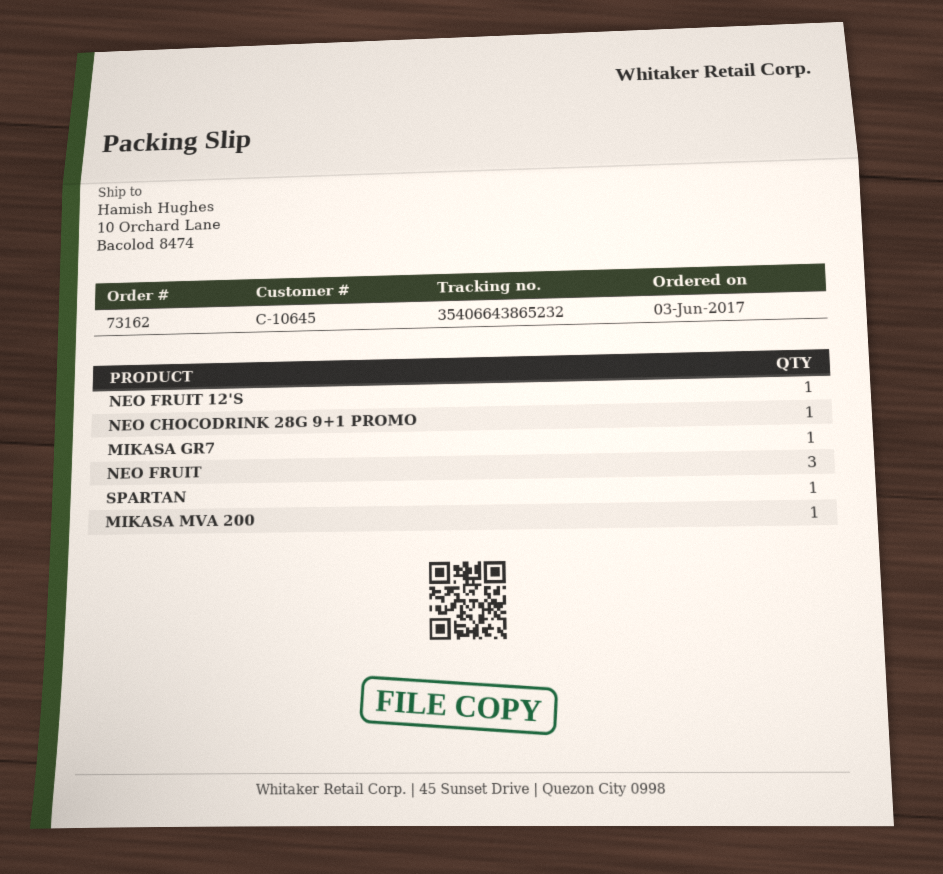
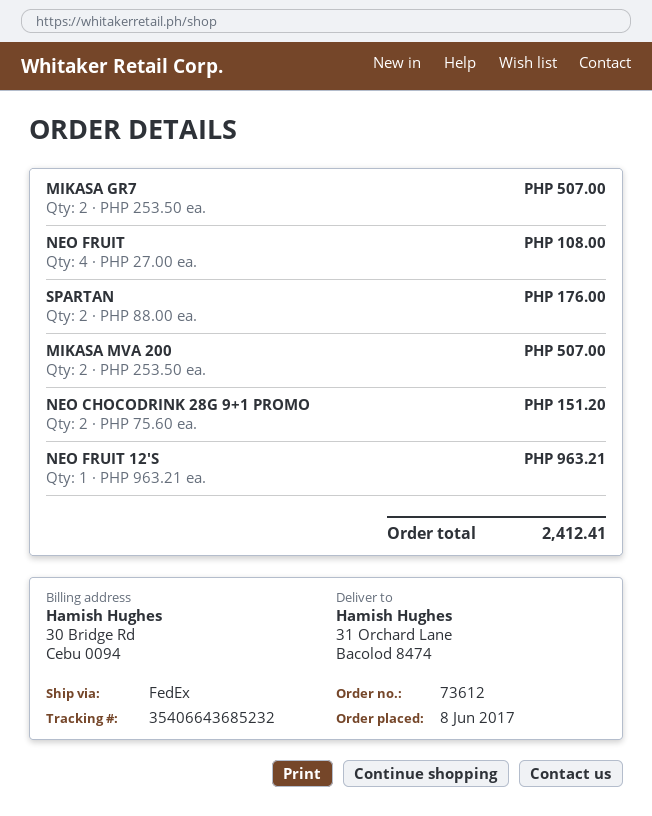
order number: 73162 -> 73612
order date: 2017-06-03 -> 2017-06-08
tracking number: 35406643865232 -> 35406643685232
ship to: 10 Orchard Lane, Bacolod 8474 -> 31 Orchard Lane, Bacolod 8474
NEO CHOCODRINK 28G 9+1 PROMO: 1 -> 2
MIKASA GR7: 1 -> 2
NEO FRUIT: 3 -> 4
SPARTAN: 1 -> 2
MIKASA MVA 200: 1 -> 2

